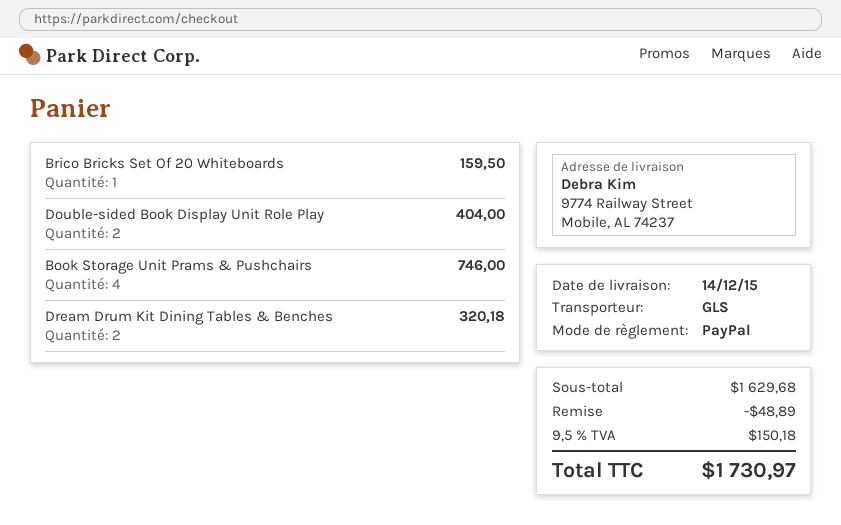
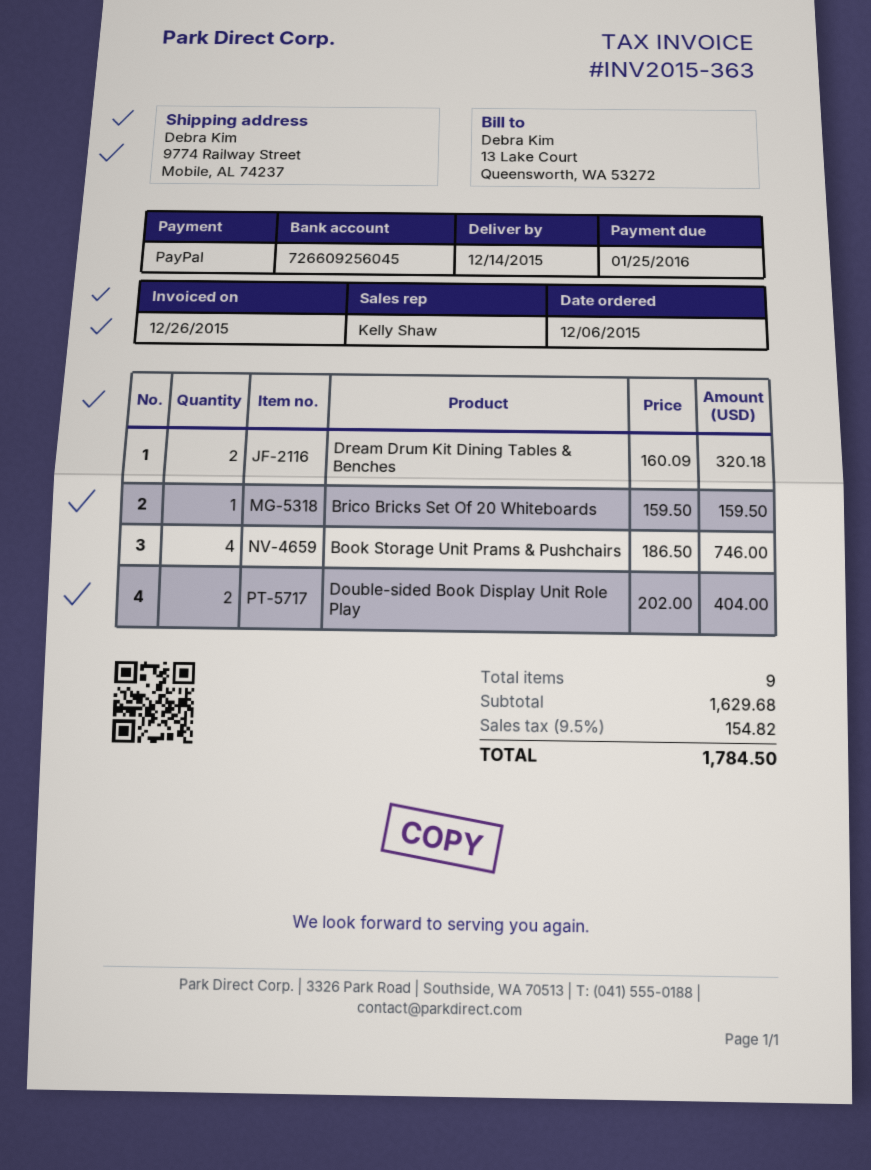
discount: 48.89 -> none
tax: 9.5% = 150.18 -> 9.5% = 154.82
total: 1730.97 -> 1784.50

